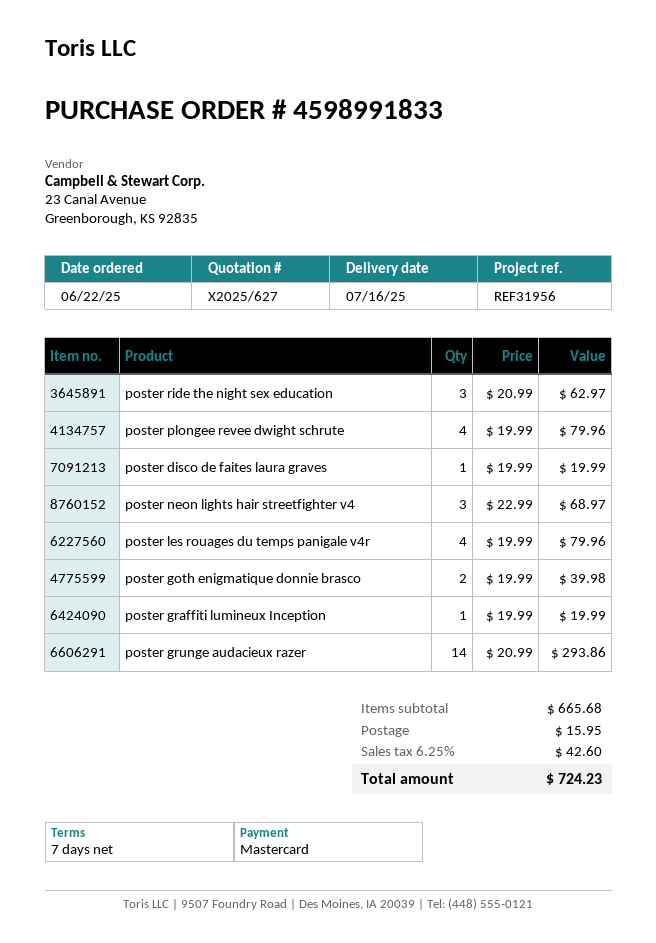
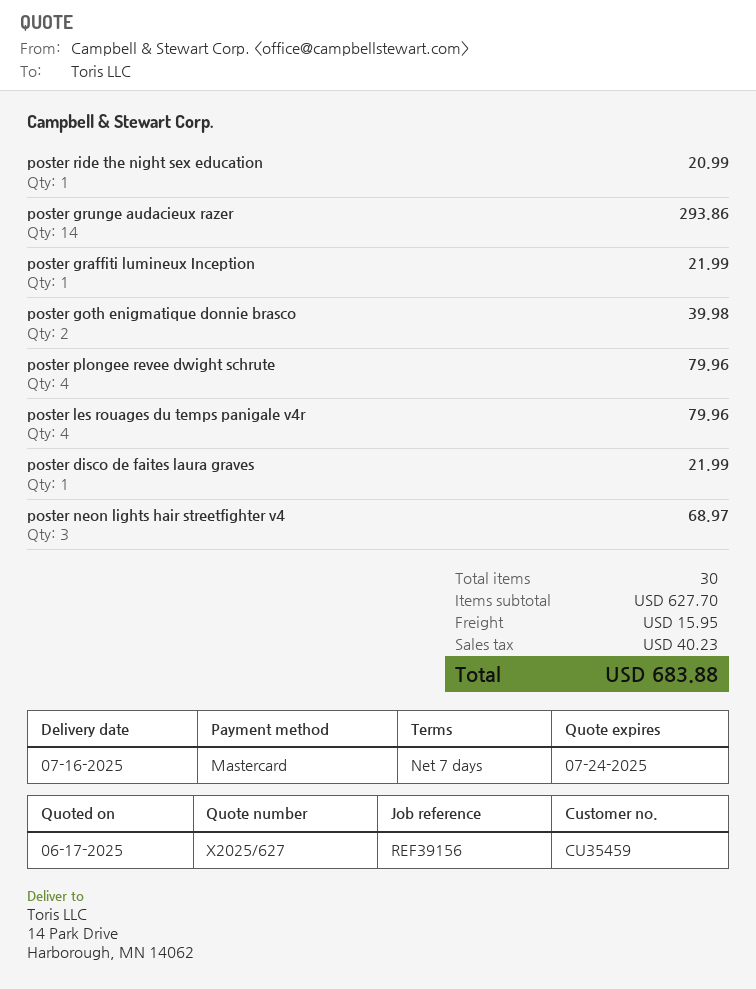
reference: REF31956 -> REF39156
poster ride the night sex education: 3 for 62.97 -> 1 for 20.99
poster disco de faites laura graves: 1 for 19.99 -> 1 for 21.99
poster graffiti lumineux Inception: 1 for 19.99 -> 1 for 21.99
subtotal: 665.68 -> 627.70
tax: 42.60 -> 40.23
total: 724.23 -> 683.88

